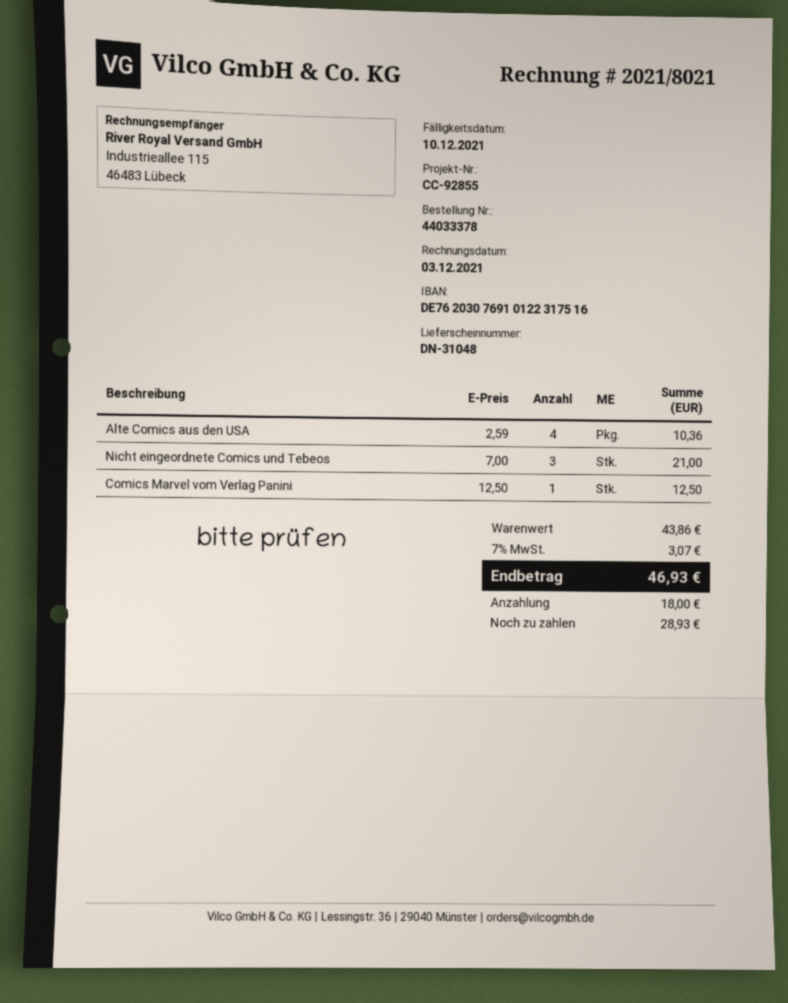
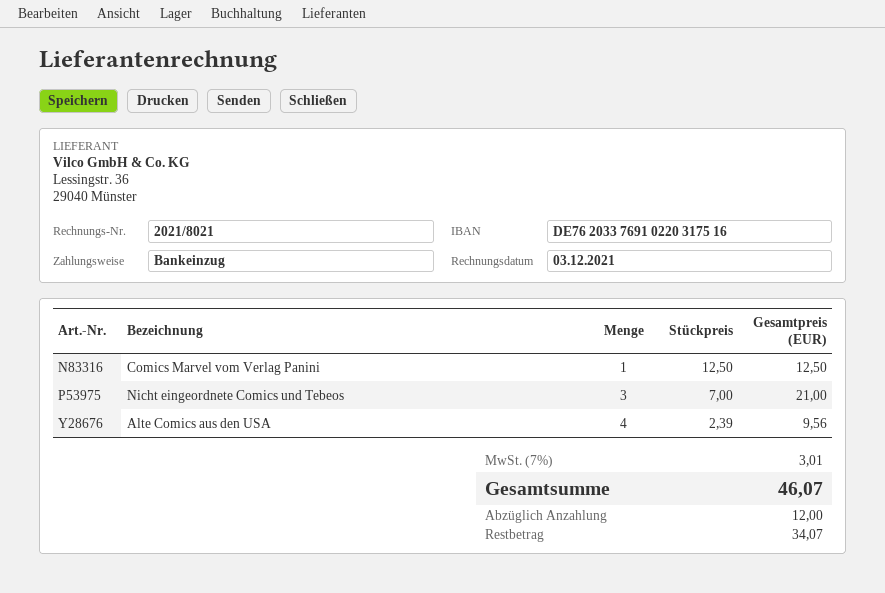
bank account: DE76203076910122317516 -> DE76203376910220317516
Alte Comics aus den USA: 4 x 2.59 = 10.36 -> 4 x 2.39 = 9.56
tax: 7% = 3.07 -> 7% = 3.01
total: 46.93 -> 46.07
deposit: 18.00 -> 12.00
balance: 28.93 -> 34.07

